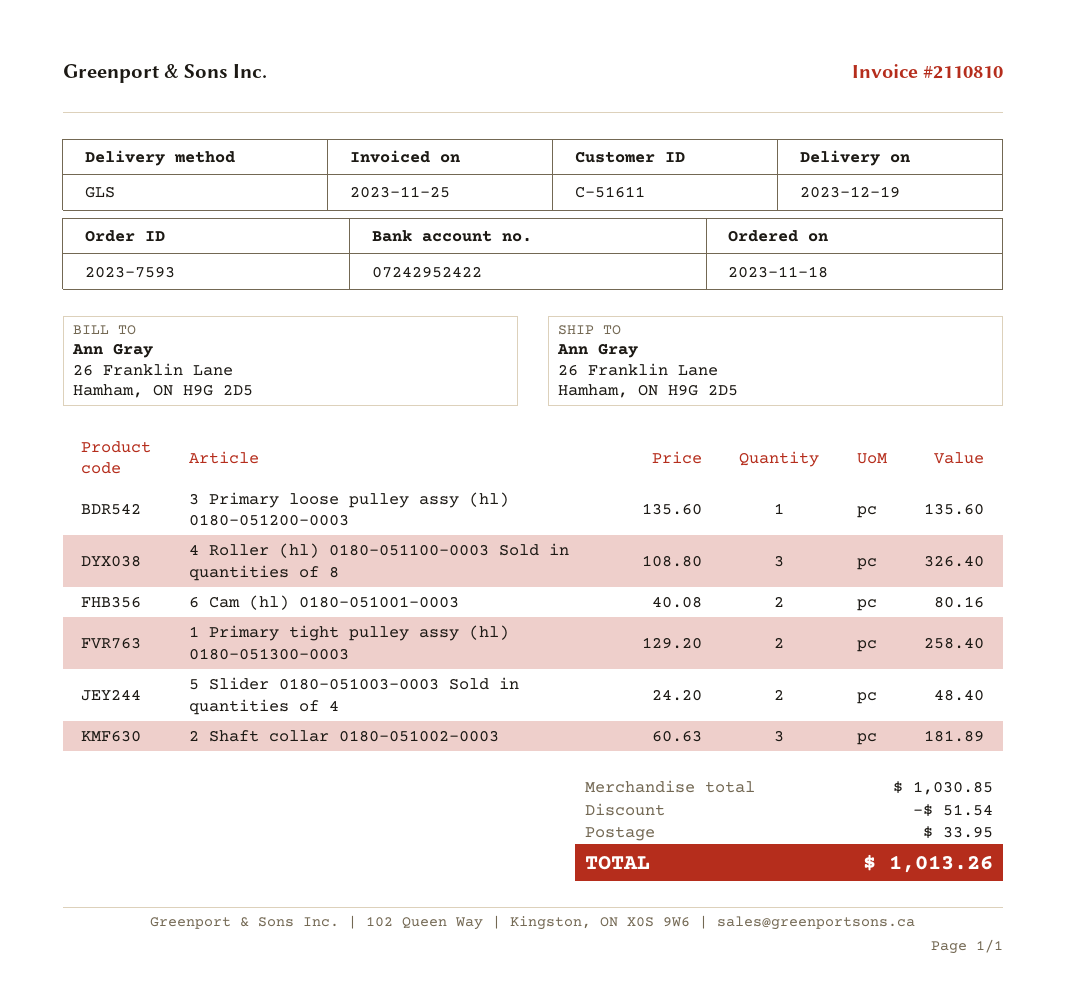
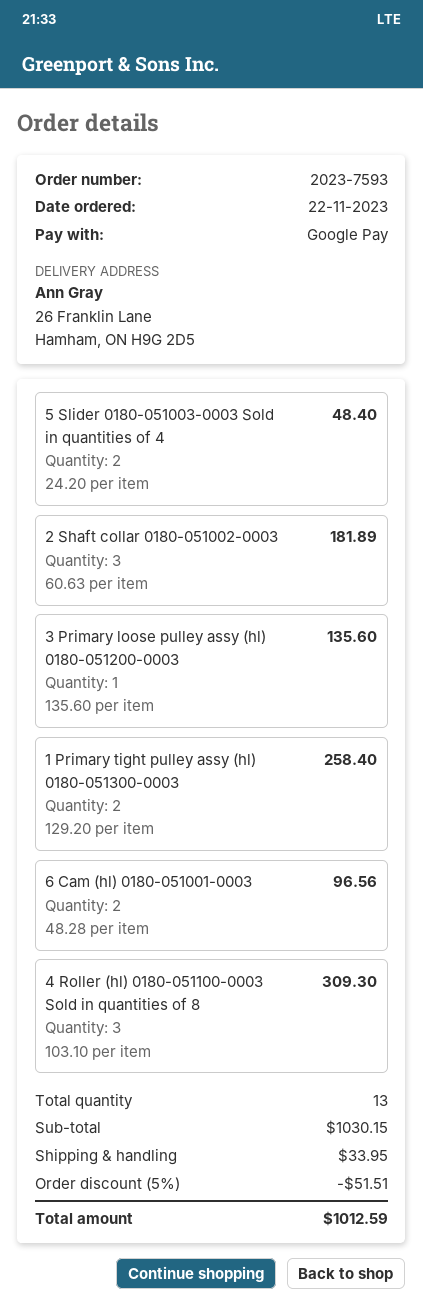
order date: 2023-11-18 -> 2023-11-22
4 Roller (hl) 0180-051100-0003 Sold in quantities of 8: 3 x 108.80 = 326.40 -> 3 x 103.10 = 309.30
6 Cam (hl) 0180-051001-0003: 2 x 40.08 = 80.16 -> 2 x 48.28 = 96.56
subtotal: 1030.85 -> 1030.15
discount: 51.54 -> 51.51
total: 1013.26 -> 1012.59

